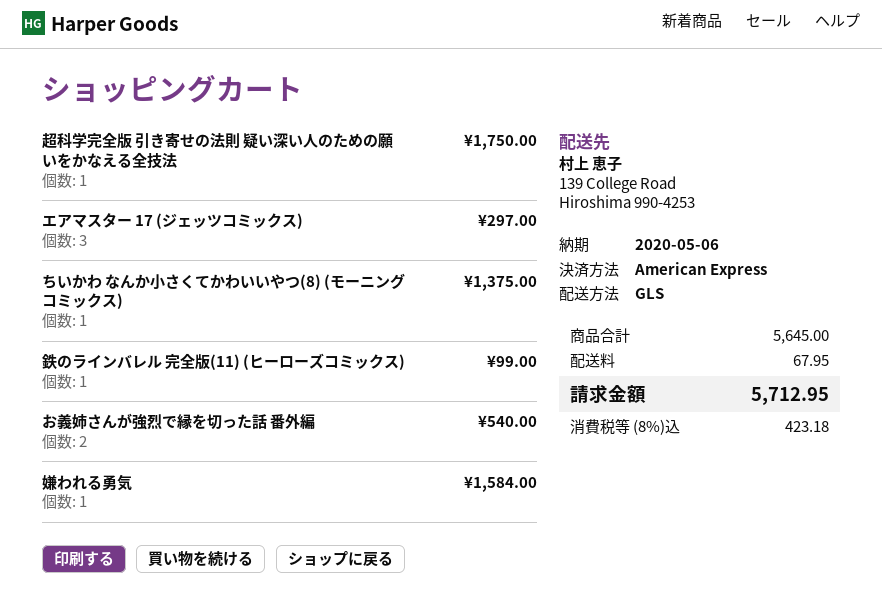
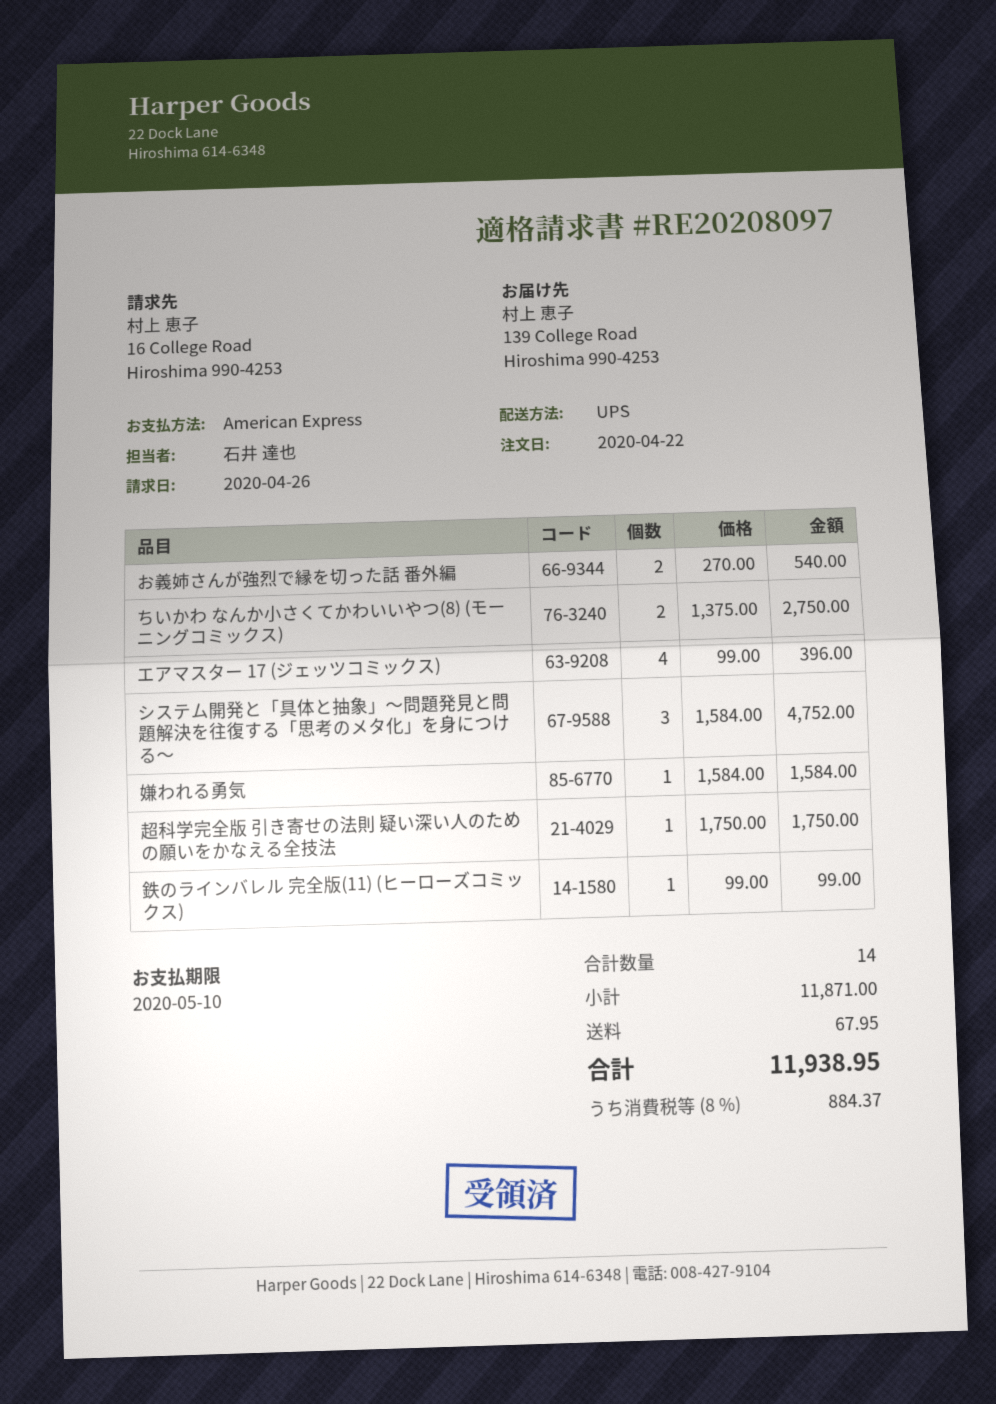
shipping method: GLS -> UPS
エアマスター 17 (ジェッツコミックス): 3 for 297.00 -> 4 for 396.00
ちいかわ なんか小さくてかわいいやつ(8) (モーニングコミックス): 1 for 1375.00 -> 2 for 2750.00
システム開発と「具体と抽象」〜問題発見と問題解決を往復する「思考のメタ化」を身につける〜: none -> 3 for 4752.00
subtotal: 5645.00 -> 11871.00
tax: 8% = 423.18 -> 8% = 884.37
total: 5712.95 -> 11938.95

